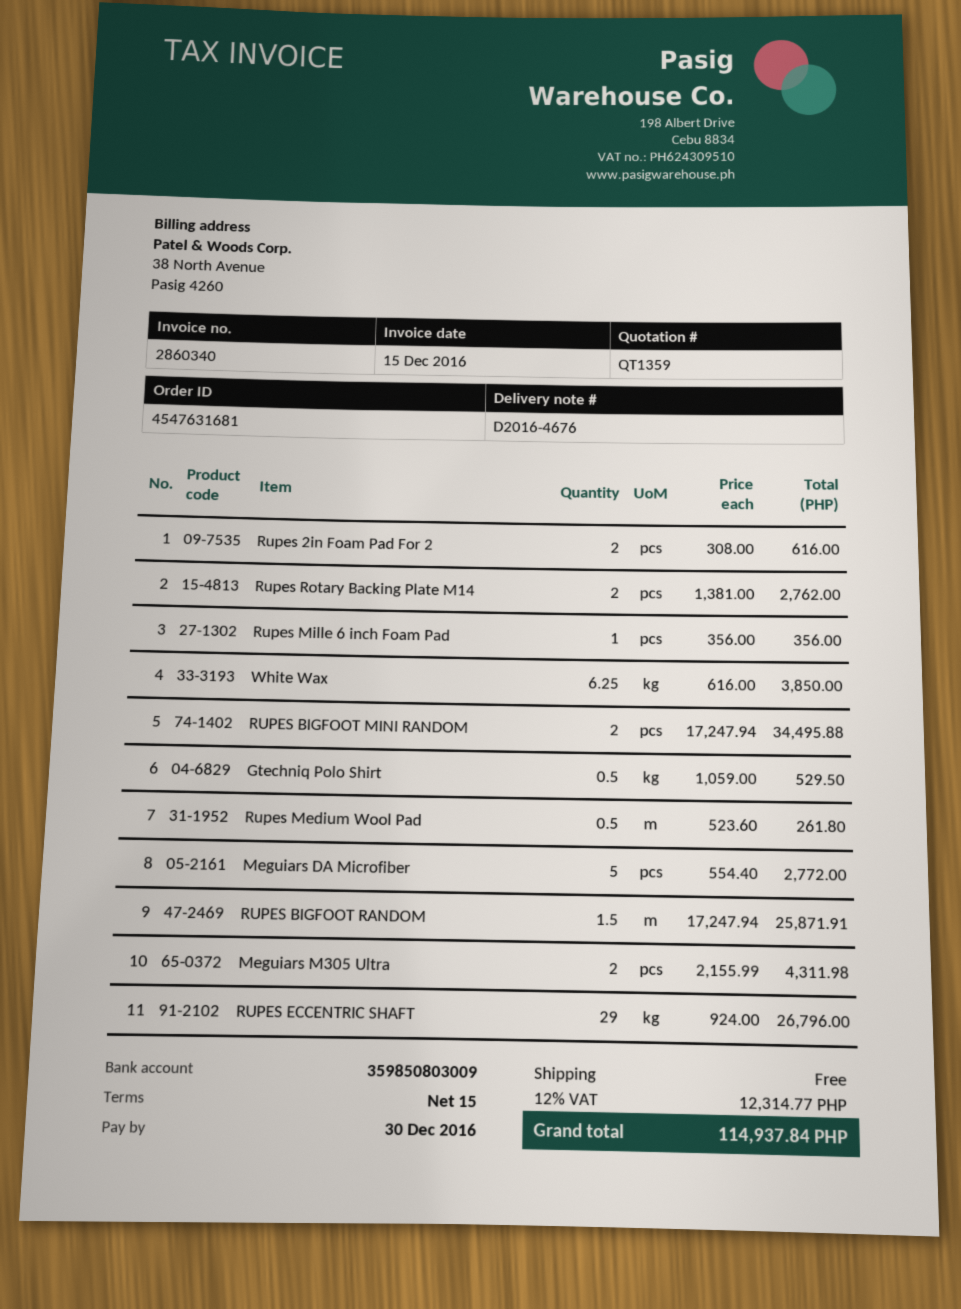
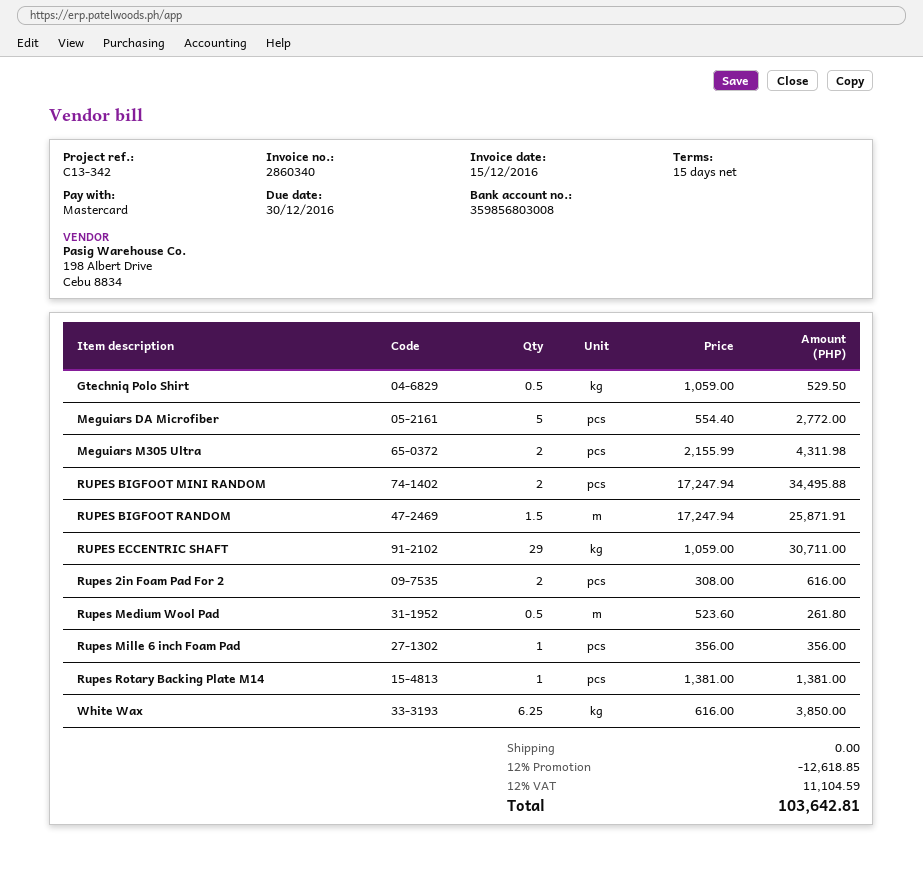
bank account: 359850803009 -> 359856803008
Rupes Rotary Backing Plate M14: 2 x 1381.00 = 2762.00 -> 1 x 1381.00 = 1381.00
RUPES ECCENTRIC SHAFT: 29 x 924.00 = 26796.00 -> 29 x 1059.00 = 30711.00
discount: none -> 12% = 12618.85
tax: 12% = 12314.77 -> 12% = 11104.59
total: 114937.84 -> 103642.81

